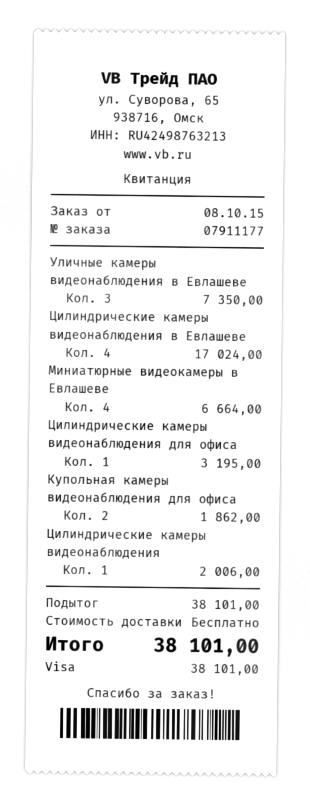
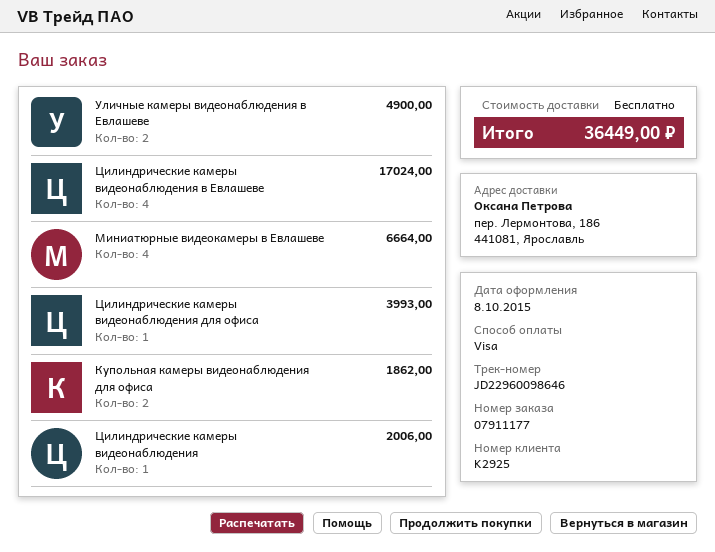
Уличные камеры видеонаблюдения в Евлашеве: 3 for 7350.00 -> 2 for 4900.00
Цилиндрические камеры видеонаблюдения для офиса: 1 for 3195.00 -> 1 for 3993.00
total: 38101.00 -> 36449.00

